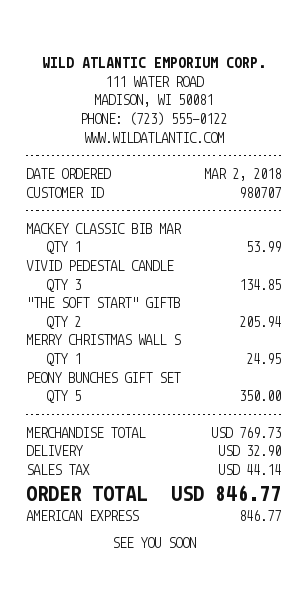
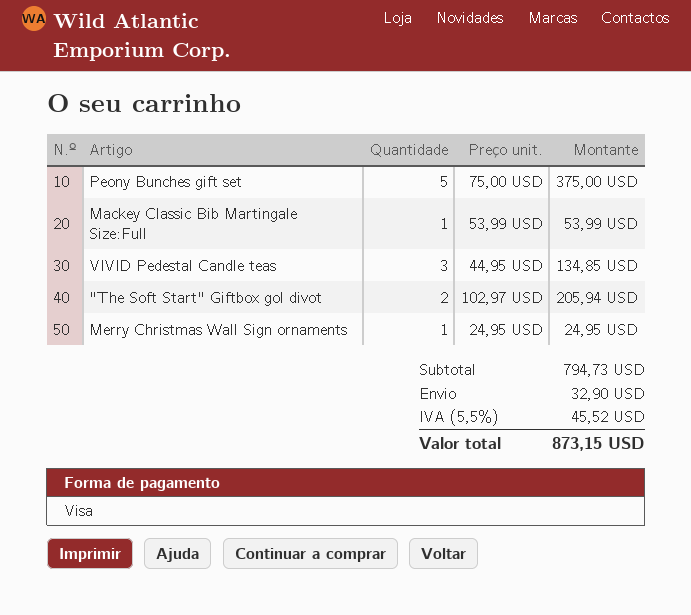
payment method: American Express -> Visa
PEONY BUNCHES GIFT SET: 5 for 350.00 -> 5 for 375.00
subtotal: 769.73 -> 794.73
tax: 44.14 -> 45.52
total: 846.77 -> 873.15

